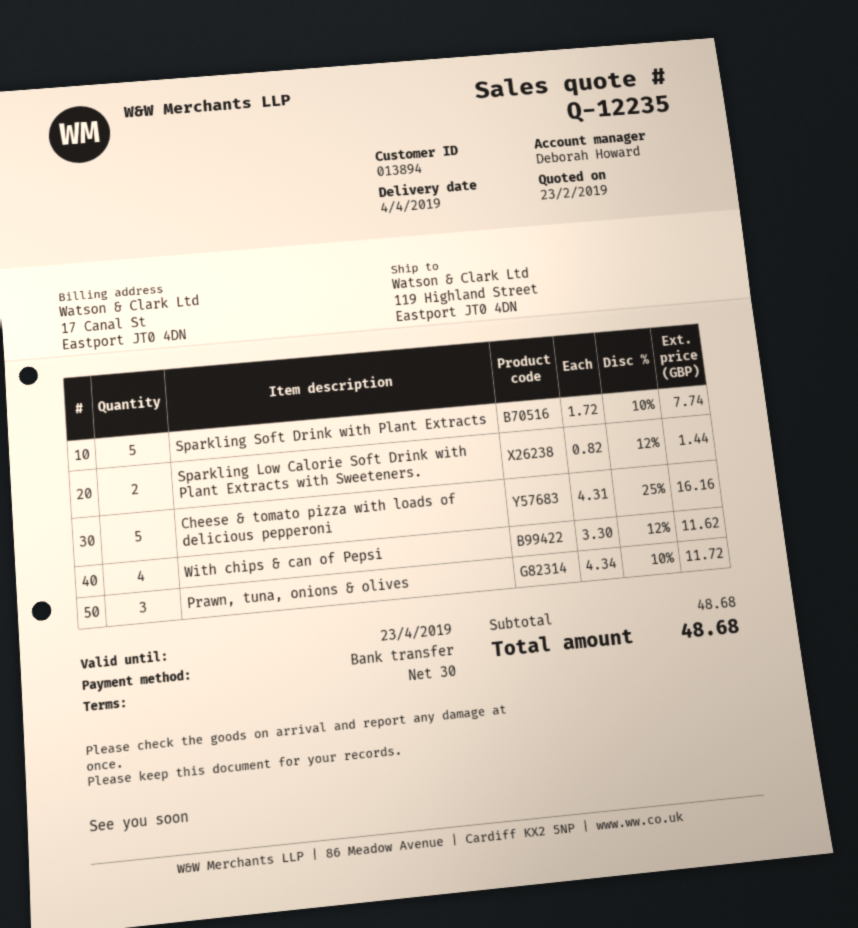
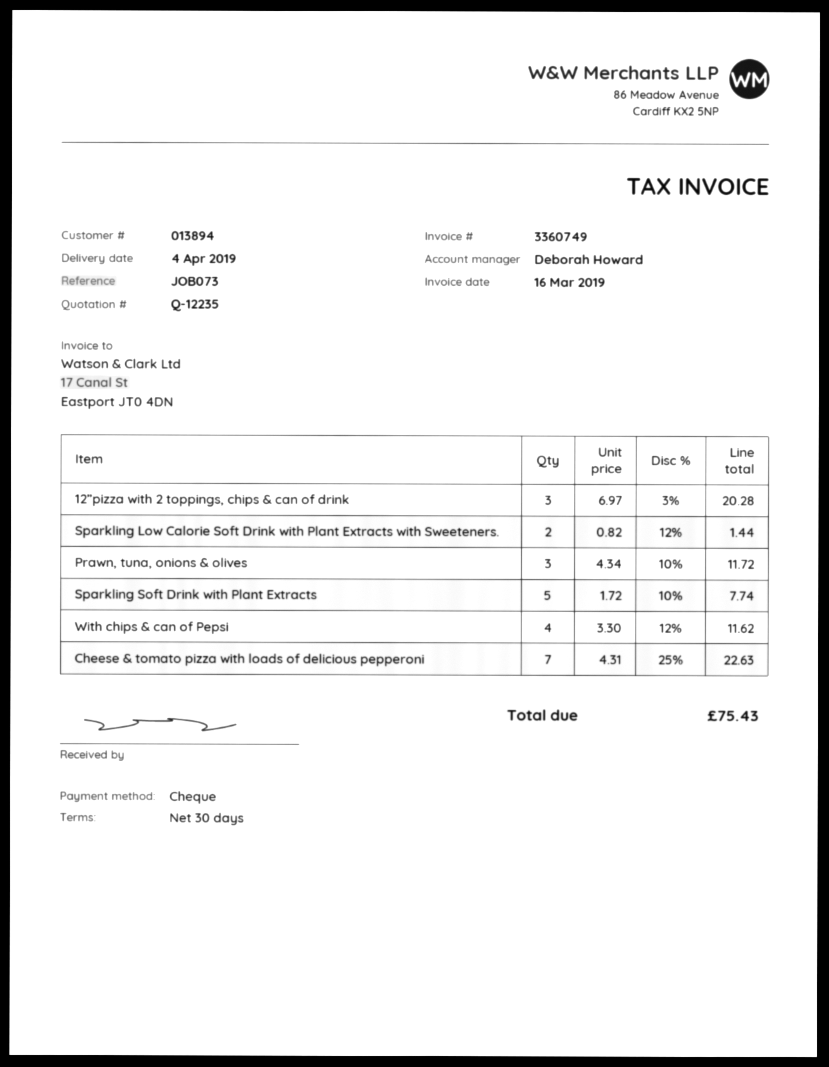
payment method: bank transfer -> cheque
Cheese & tomato pizza with loads of delicious pepperoni: 5 x 4.31 - 25% = 16.16 -> 7 x 4.31 - 25% = 22.63
12”pizza with 2 toppings, chips & can of drink: none -> 3 x 6.97 - 3% = 20.28
total: 48.68 -> 75.43

